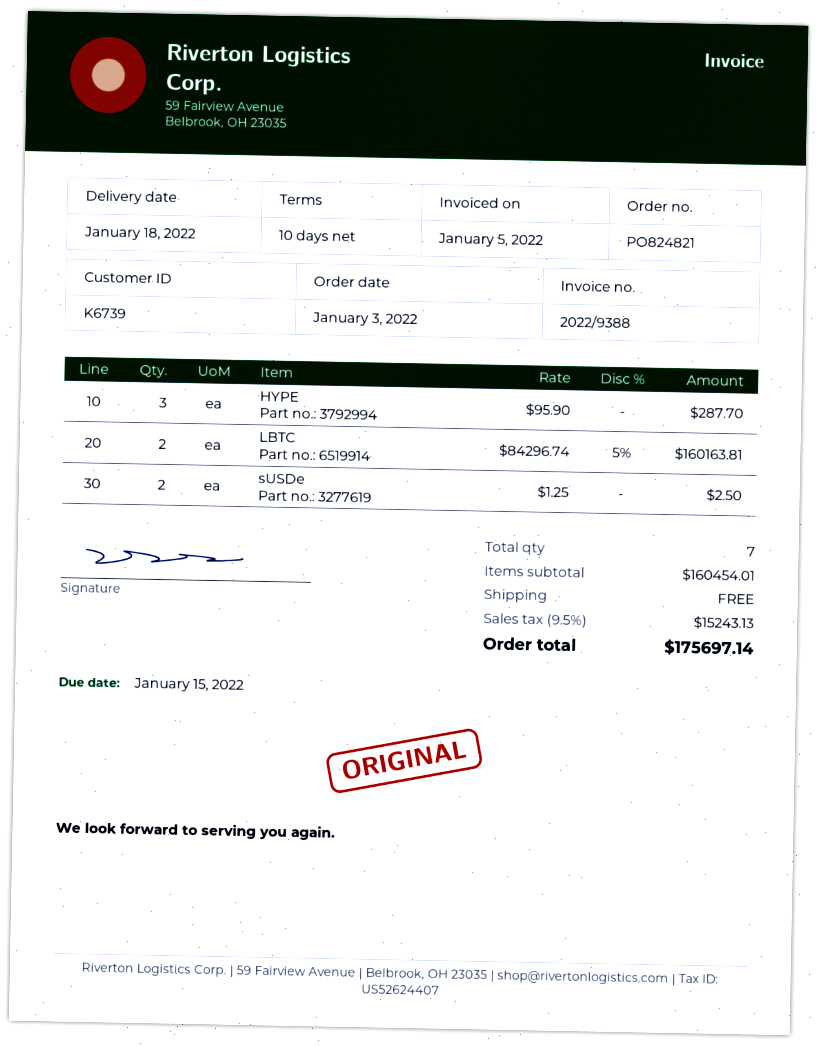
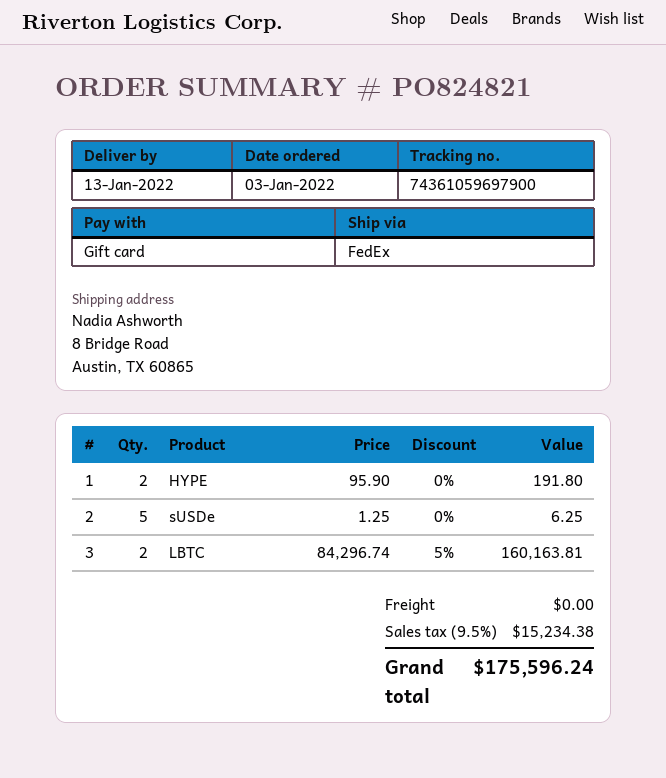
delivery date: 2022-01-18 -> 2022-01-13
HYPE: 3 x 95.90 = 287.70 -> 2 x 95.90 = 191.80
sUSDe: 2 x 1.25 = 2.50 -> 5 x 1.25 = 6.25
tax: 9.5% = 15243.13 -> 9.5% = 15234.38
total: 175697.14 -> 175596.24

